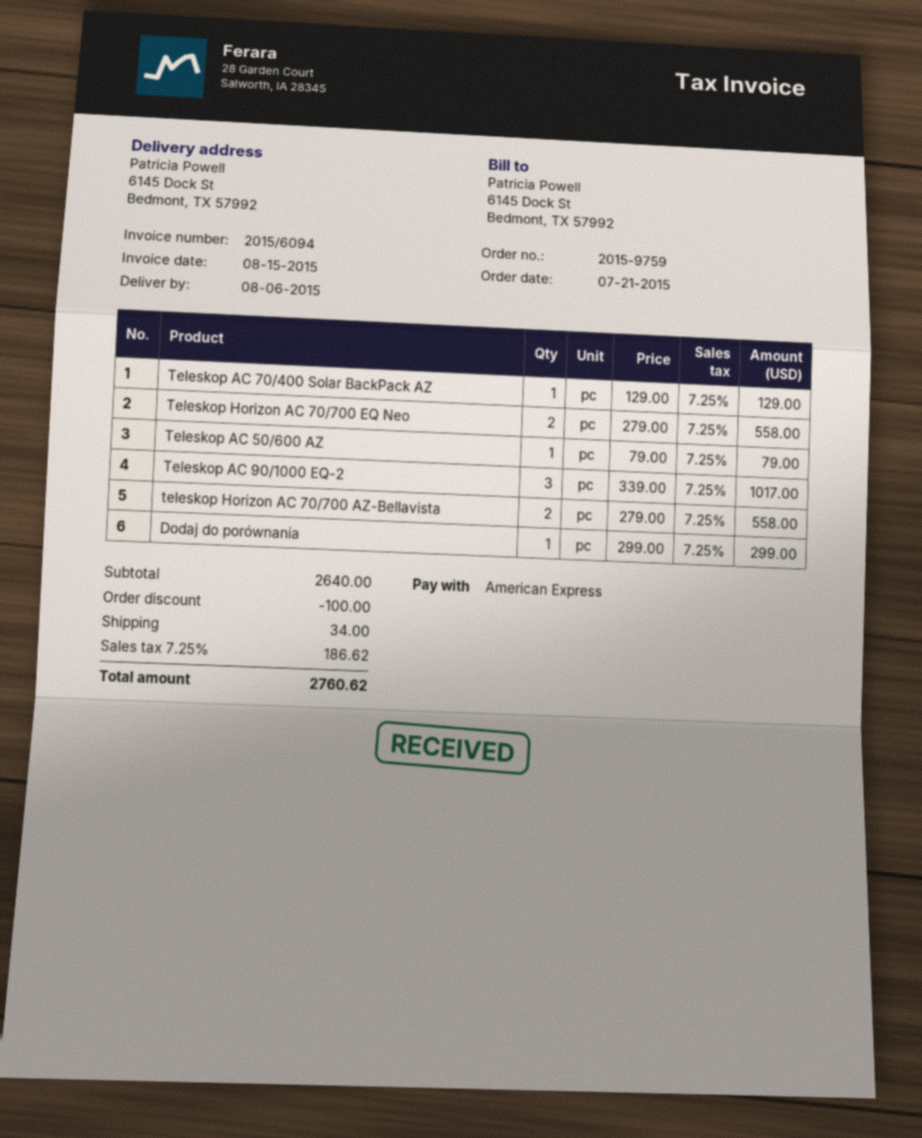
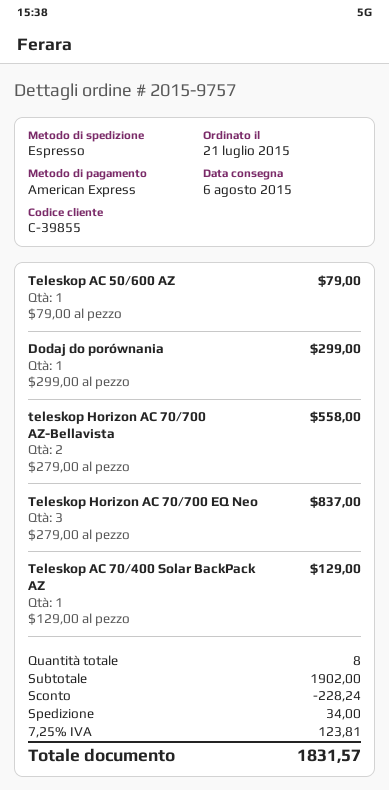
order number: 2015-9759 -> 2015-9757
Teleskop Horizon AC 70/700 EQ Neo: 2 x 279.00 = 558.00 -> 3 x 279.00 = 837.00
Teleskop AC 90/1000 EQ-2: 3 x 339.00 = 1017.00 -> none
subtotal: 2640.00 -> 1902.00
discount: 100.00 -> 228.24
tax: 7.25% = 186.62 -> 7.25% = 123.81
total: 2760.62 -> 1831.57

